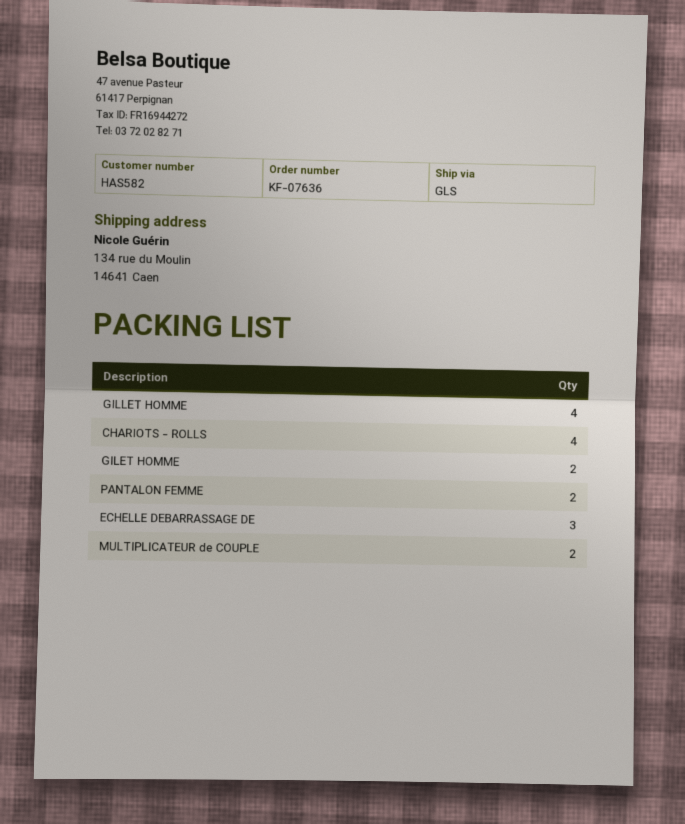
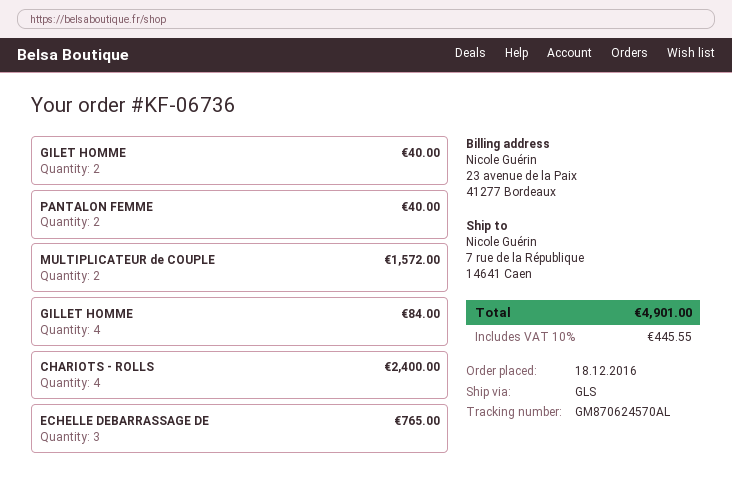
order number: KF-07636 -> KF-06736
ship to: 134 rue du Moulin, 14641 Caen -> 7 rue de la République, 14641 Caen

